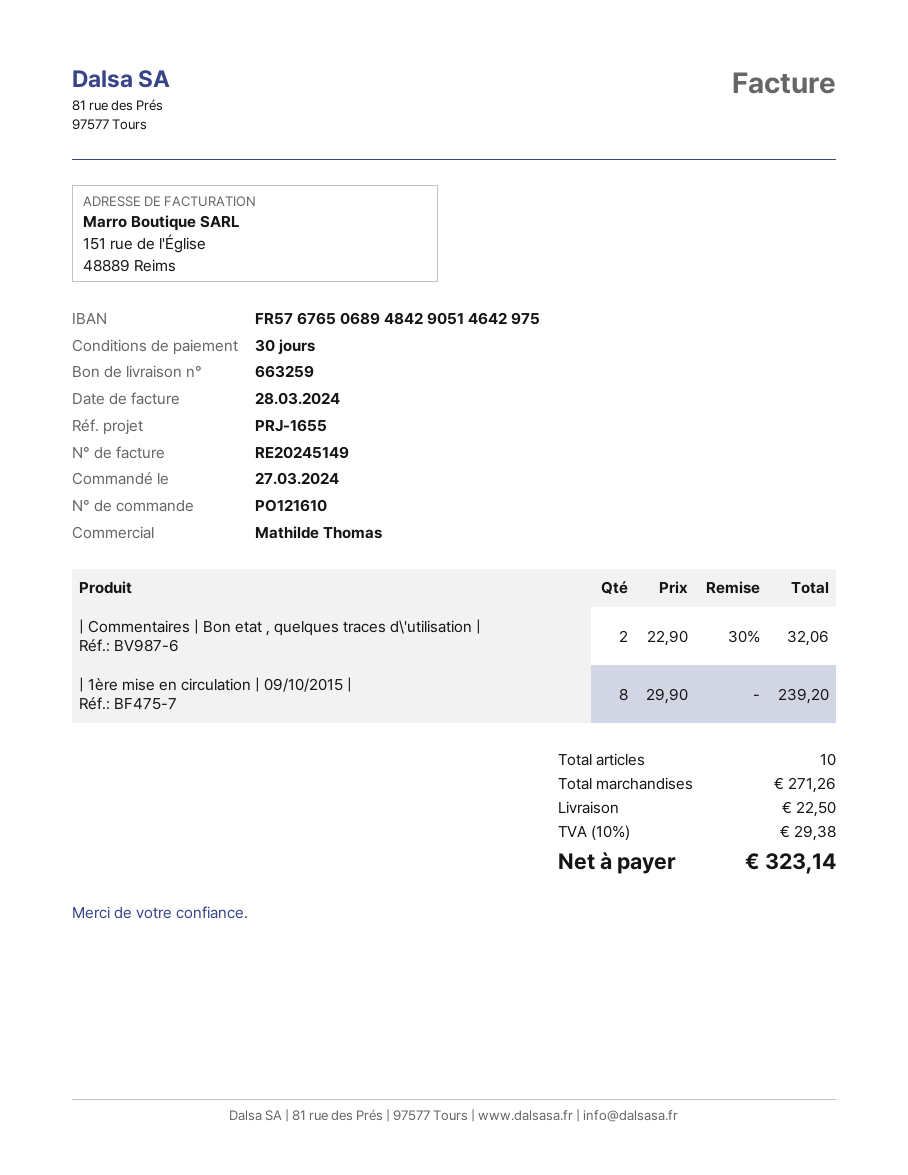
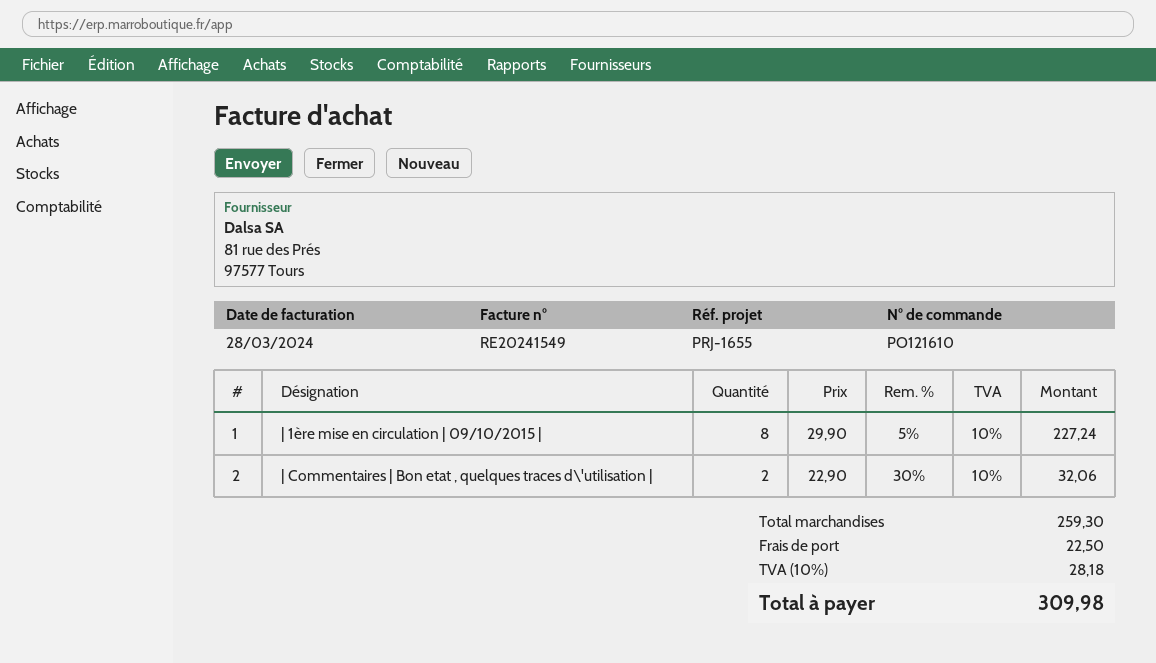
invoice number: RE20245149 -> RE20241549
| 1ère mise en circulation | 09/10/2015 |: 8 x 29.90 = 239.20 -> 8 x 29.90 - 5% = 227.24
subtotal: 271.26 -> 259.30
tax: 10% = 29.38 -> 10% = 28.18
total: 323.14 -> 309.98

